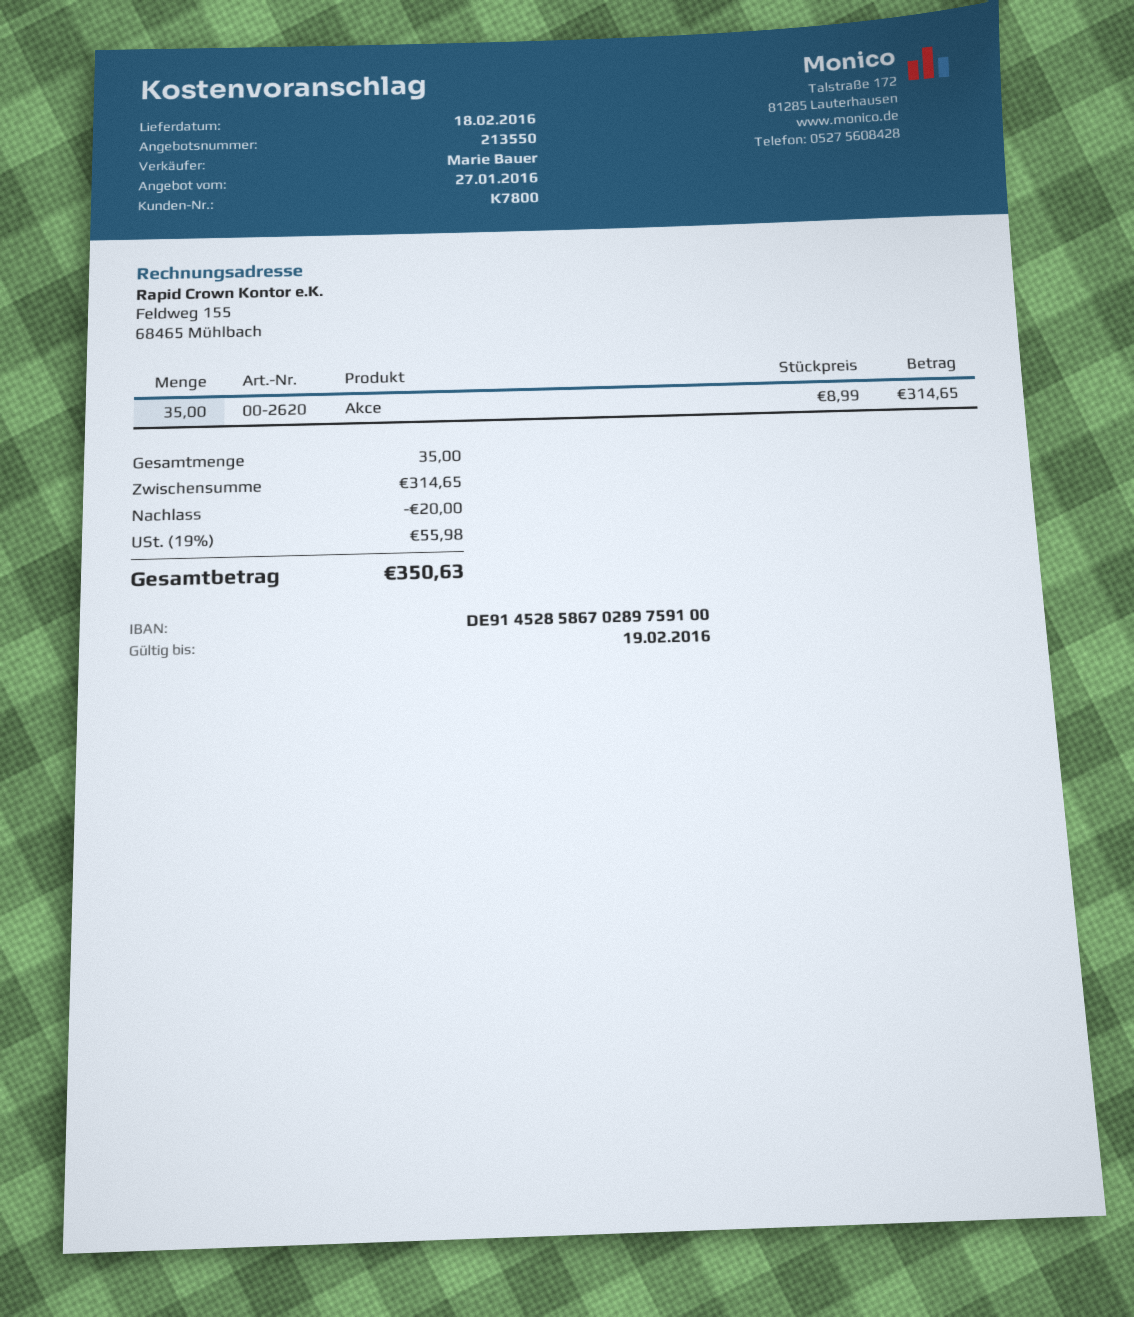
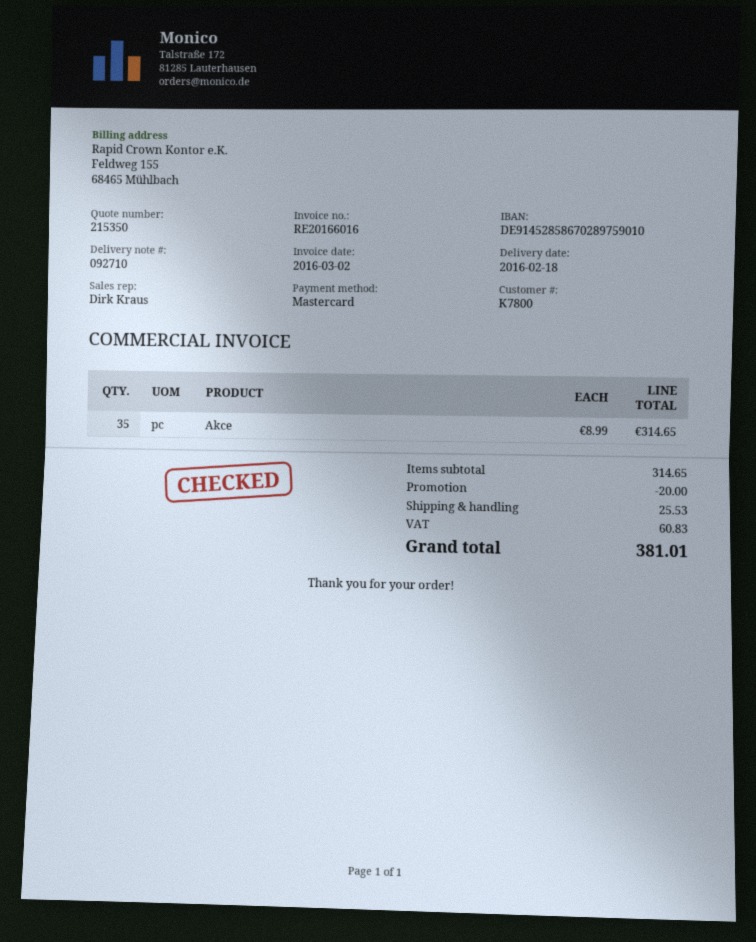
quote number: 213550 -> 215350
sales rep: Marie Bauer -> Dirk Kraus
bank account: DE91452858670289759100 -> DE91452858670289759010
shipping: none -> 25.53
tax: 55.98 -> 60.83
total: 350.63 -> 381.01

